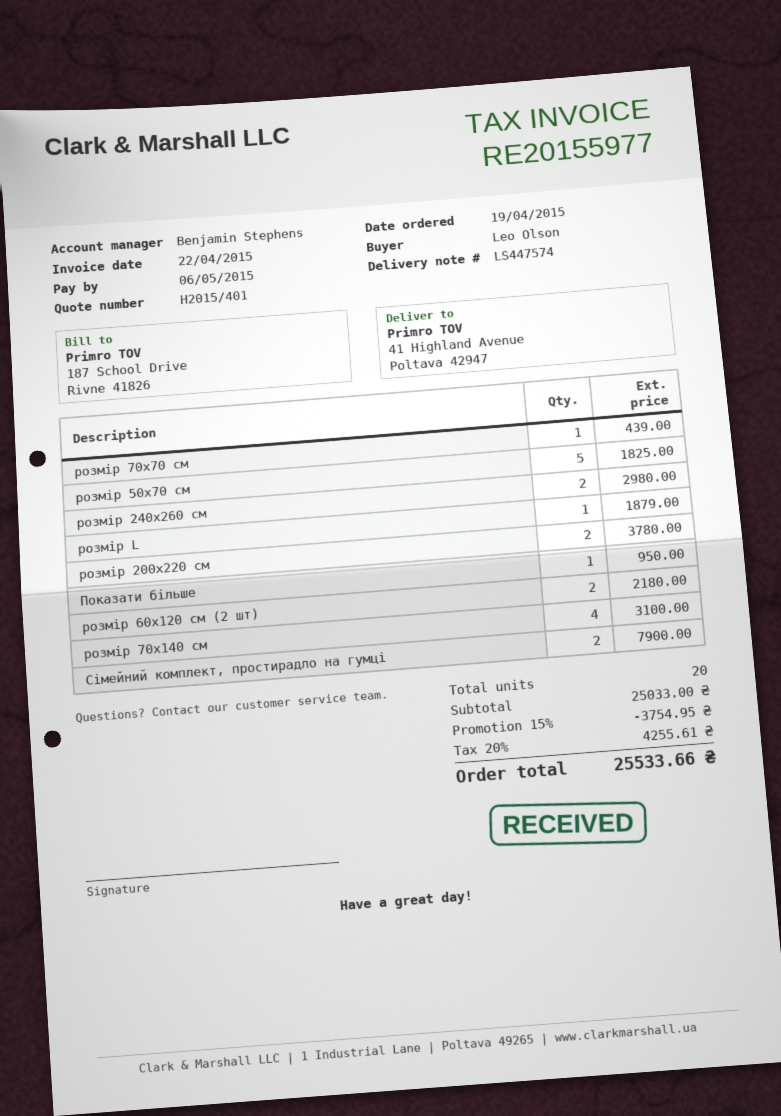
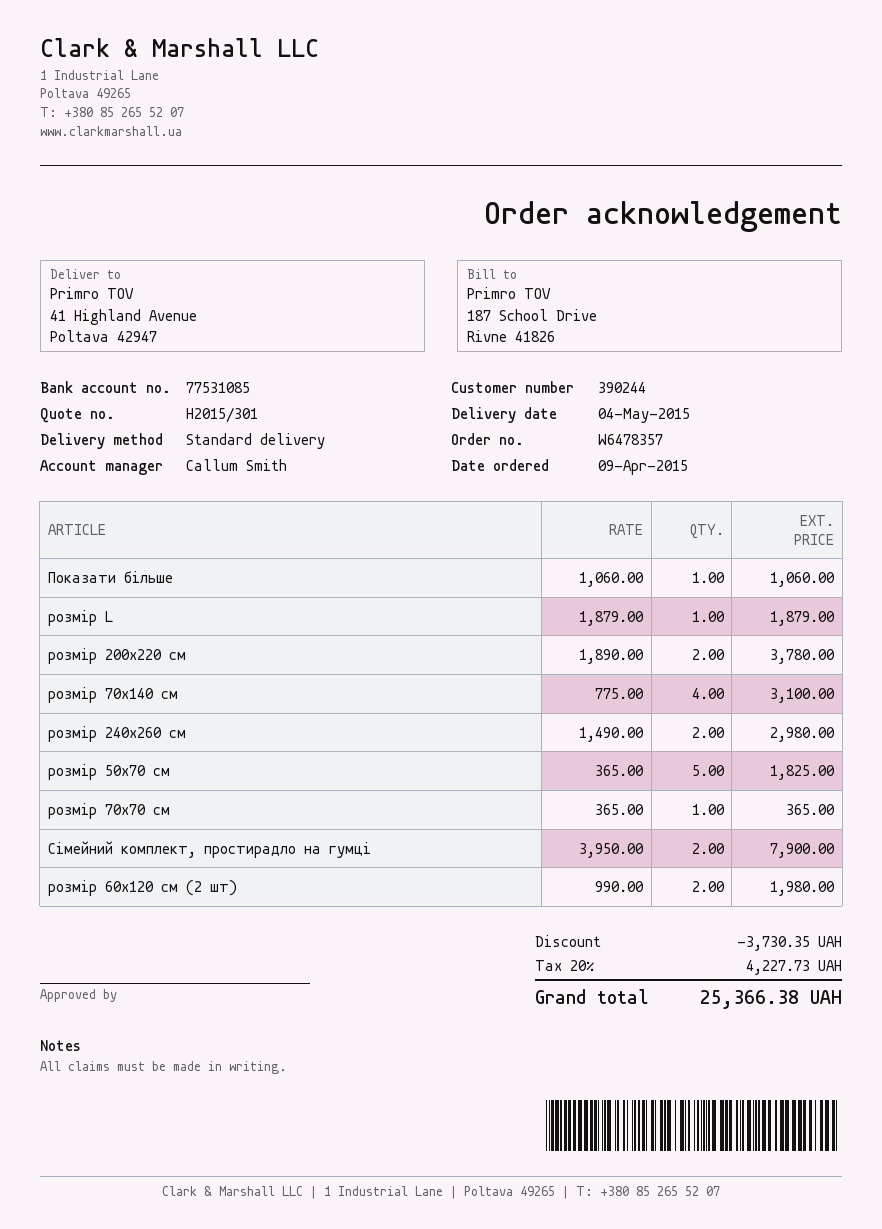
quote number: H2015/401 -> H2015/301
order date: 2015-04-19 -> 2015-04-09
sales rep: Benjamin Stephens -> Callum Smith
розмір 70х70 см: 1 for 439.00 -> 1 for 365.00
Показати більше: 1 for 950.00 -> 1 for 1060.00
розмір 60х120 см (2 шт): 2 for 2180.00 -> 2 for 1980.00
discount: 3754.95 -> 3730.35
tax: 20% = 4255.61 -> 20% = 4227.73
total: 25533.66 -> 25366.38

